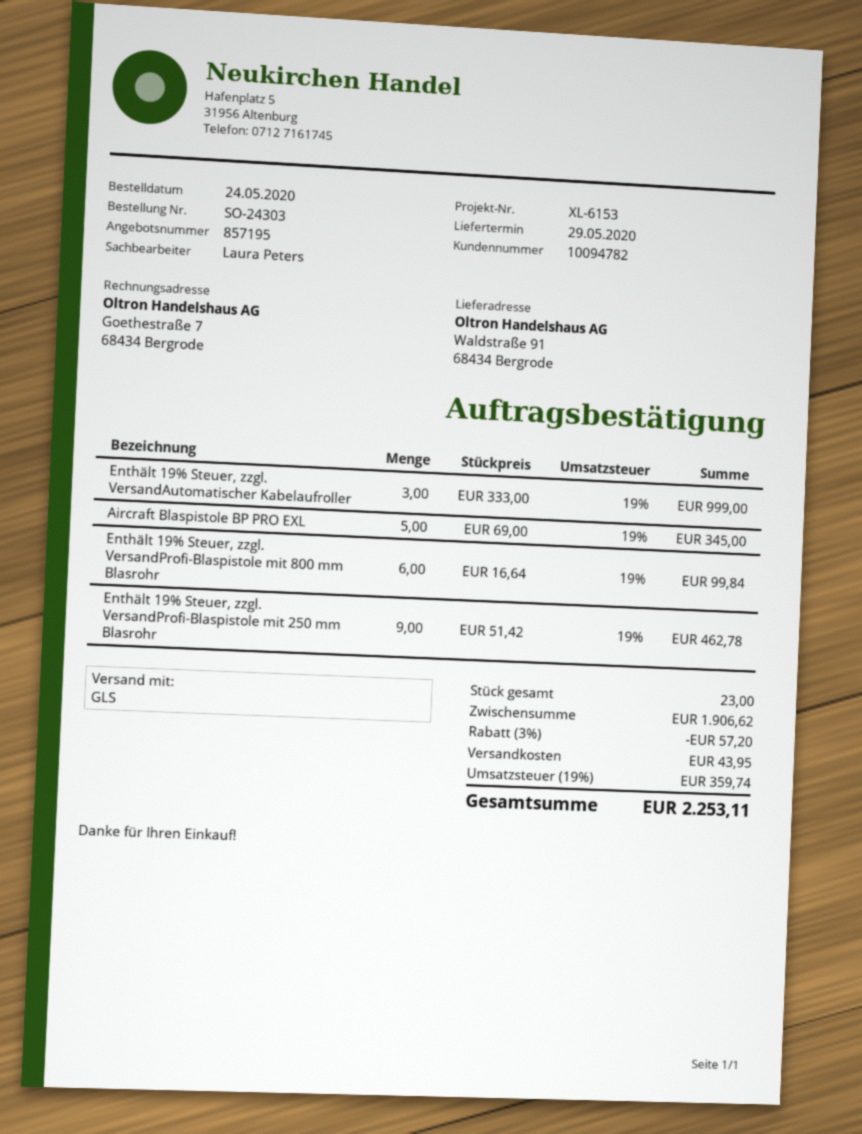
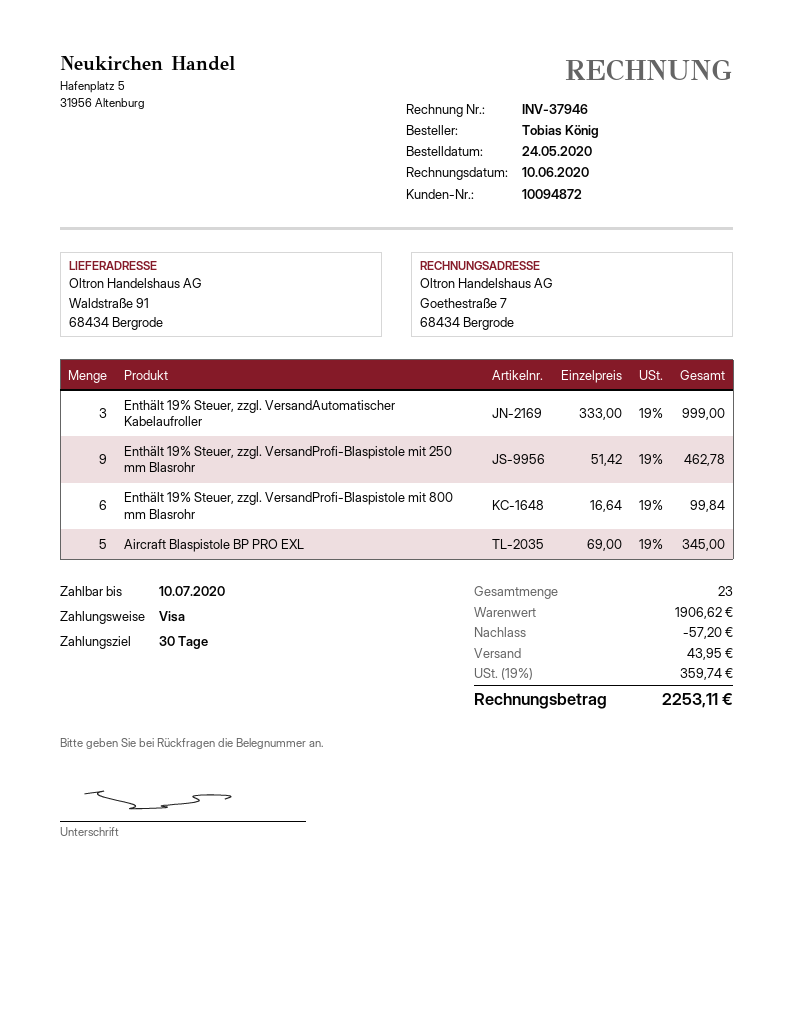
customer number: 10094782 -> 10094872

